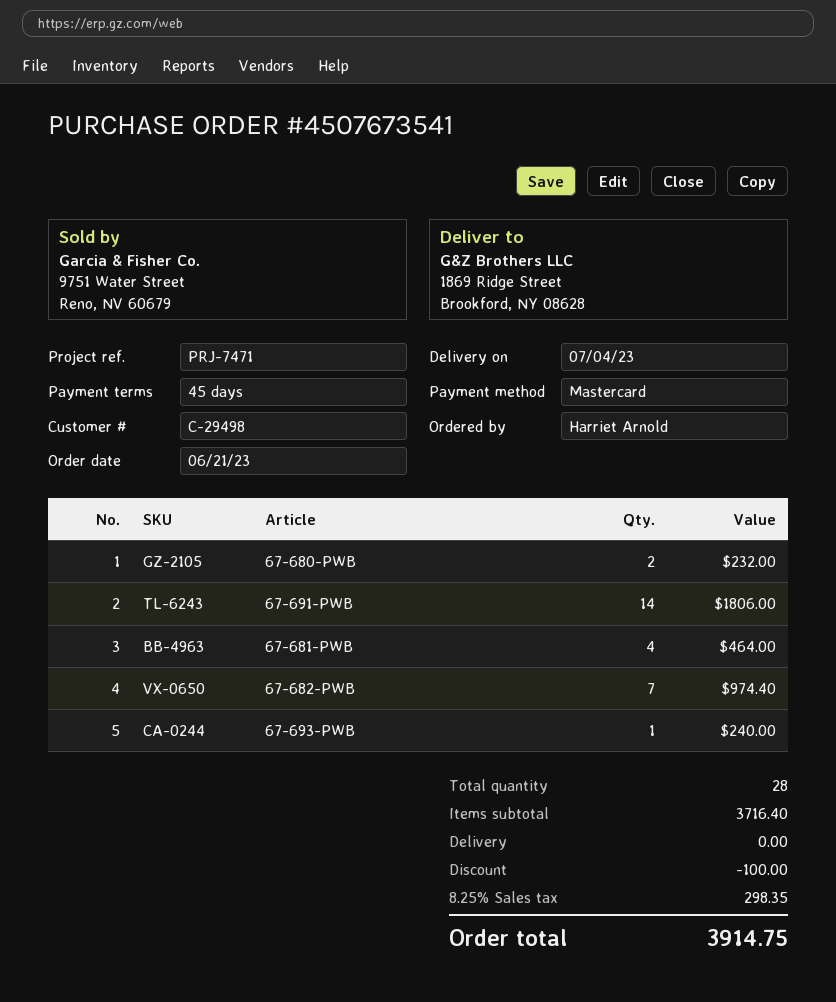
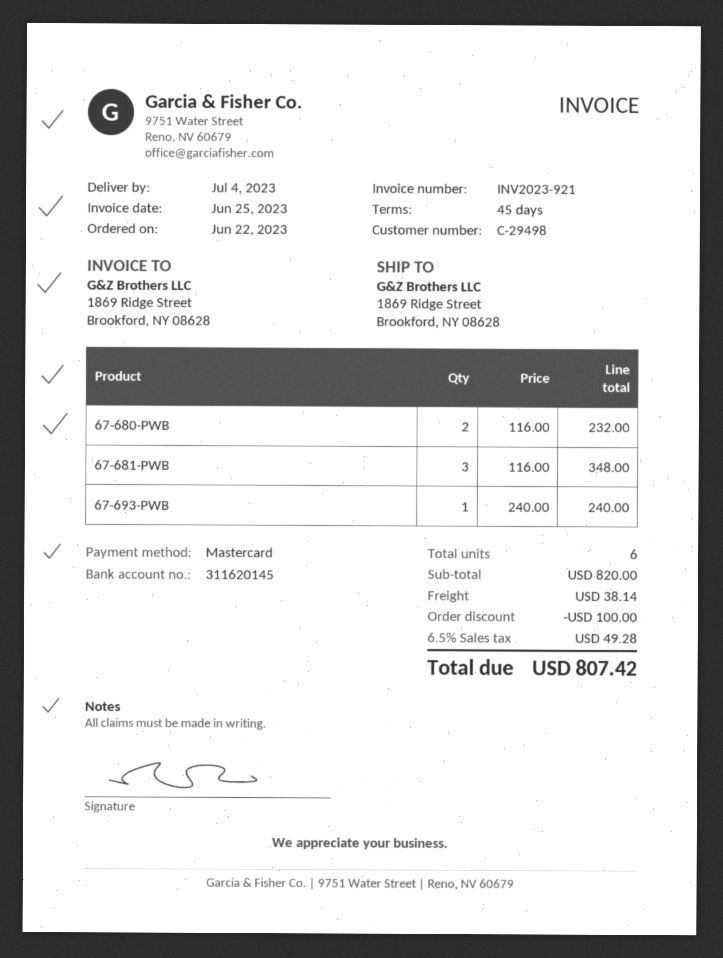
order date: 2023-06-21 -> 2023-06-22
67-691-PWB: 14 for 1806.00 -> none
67-681-PWB: 4 for 464.00 -> 3 for 348.00
67-682-PWB: 7 for 974.40 -> none
total quantity: 28 -> 6
subtotal: 3716.40 -> 820.00
shipping: 0.00 -> 38.14
tax: 8.25% = 298.35 -> 6.5% = 49.28
total: 3914.75 -> 807.42

